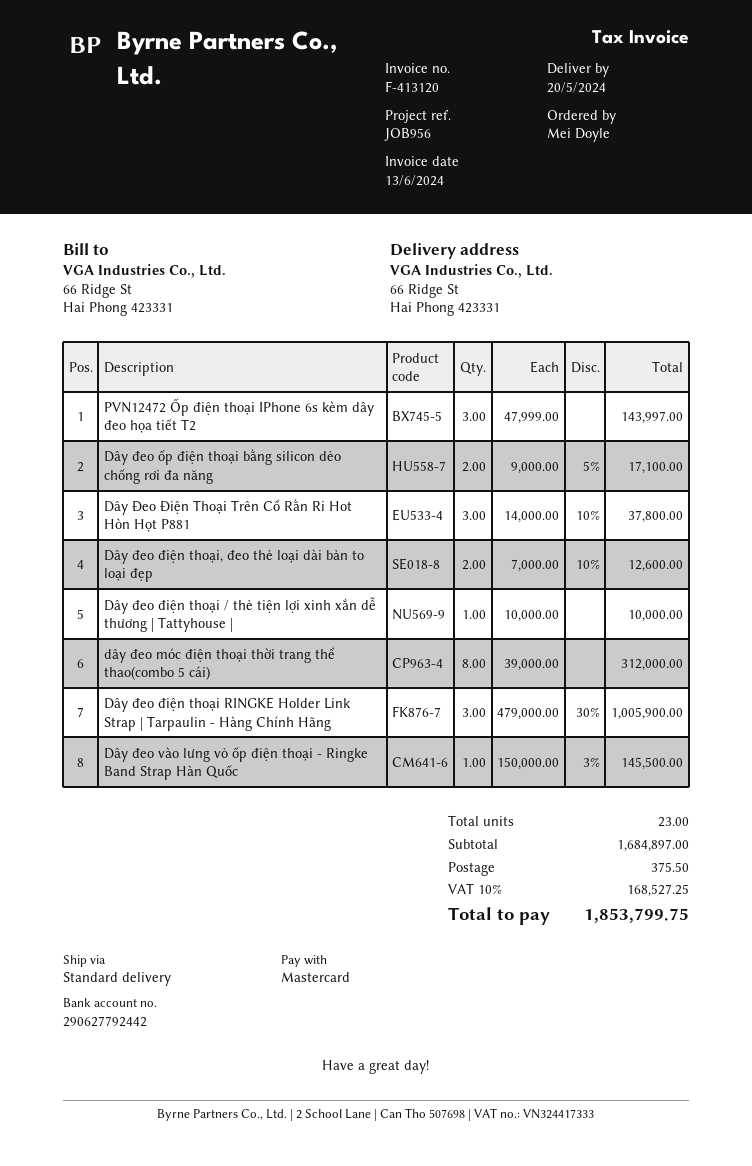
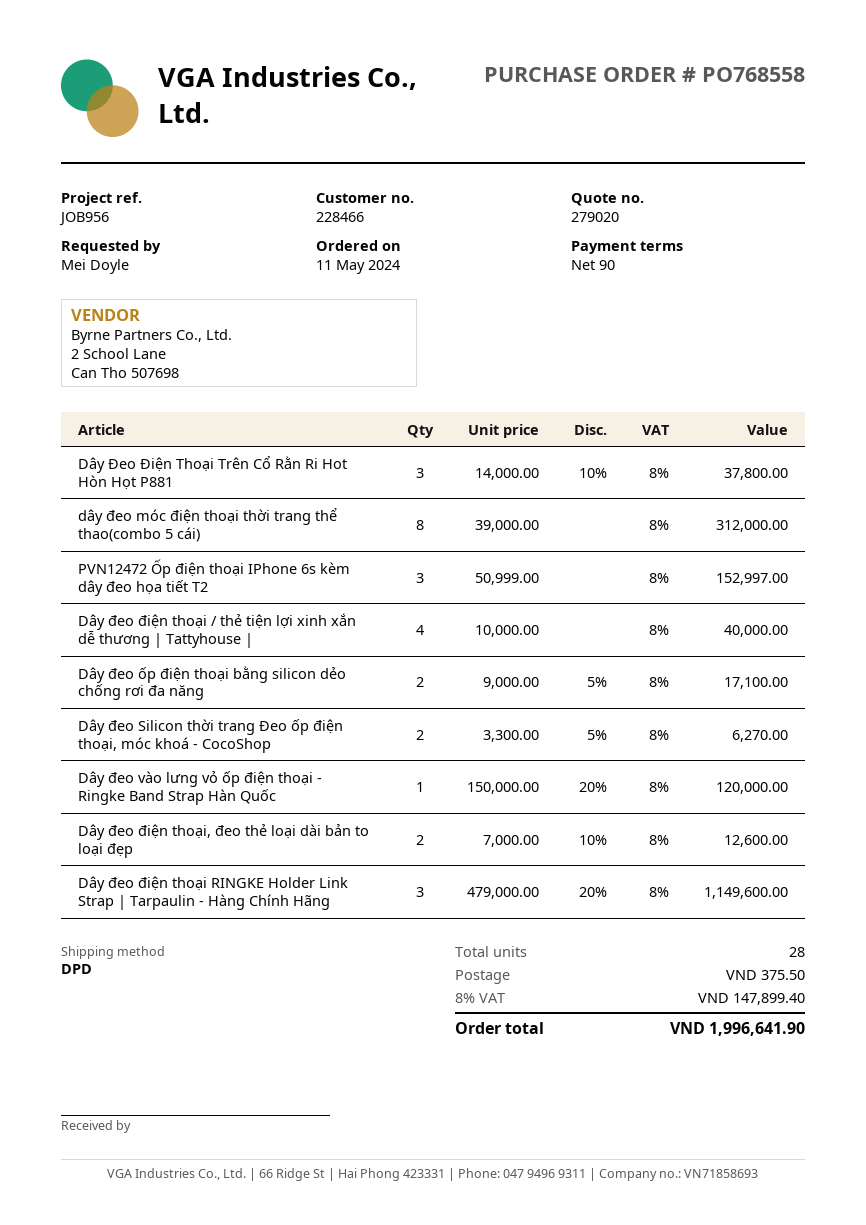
shipping method: standard -> DPD
PVN12472 Ốp điện thoại IPhone 6s kèm dây đeo họa tiết T2: 3 x 47999.00 = 143997.00 -> 3 x 50999.00 = 152997.00
Dây đeo điện thoại / thẻ tiện lợi xinh xắn dễ thương | Tattyhouse |: 1 x 10000.00 = 10000.00 -> 4 x 10000.00 = 40000.00
Dây đeo điện thoại RINGKE Holder Link Strap | Tarpaulin - Hàng Chính Hãng: 3 x 479000.00 - 30% = 1005900.00 -> 3 x 479000.00 - 20% = 1149600.00
Dây đeo vào lưng vỏ ốp điện thoại - Ringke Band Strap Hàn Quốc: 1 x 150000.00 - 3% = 145500.00 -> 1 x 150000.00 - 20% = 120000.00
Dây đeo Silicon thời trang Đeo ốp điện thoại, móc khoá - CocoShop: none -> 2 x 3300.00 - 5% = 6270.00
total quantity: 23 -> 28
tax: 10% = 168527.25 -> 8% = 147899.40
total: 1853799.75 -> 1996641.90

